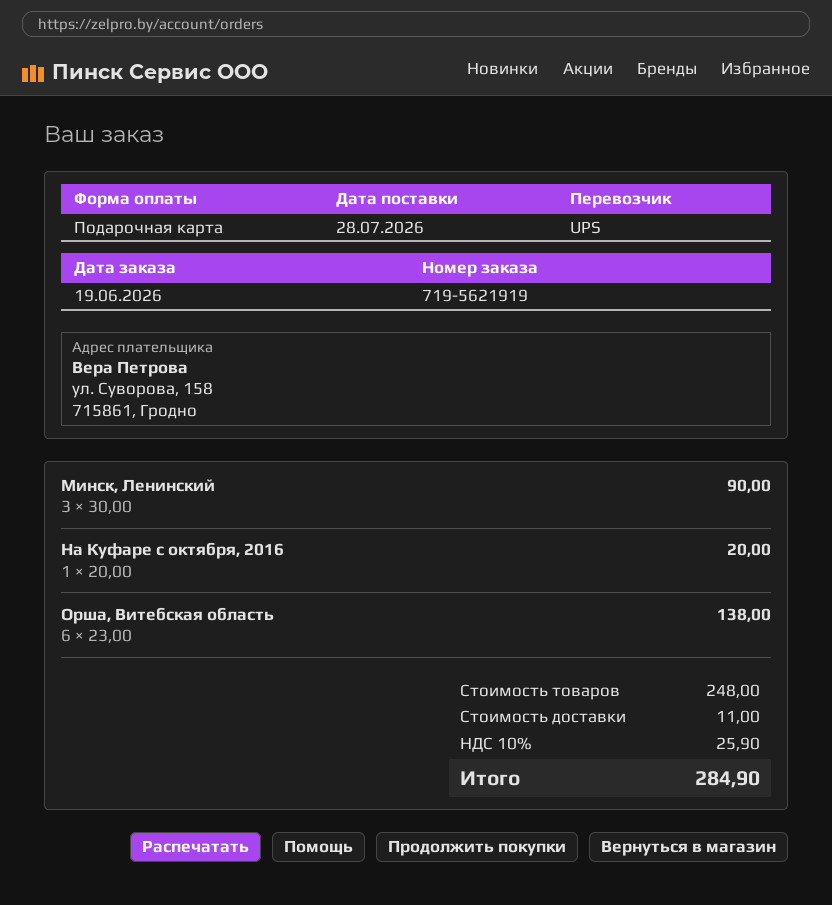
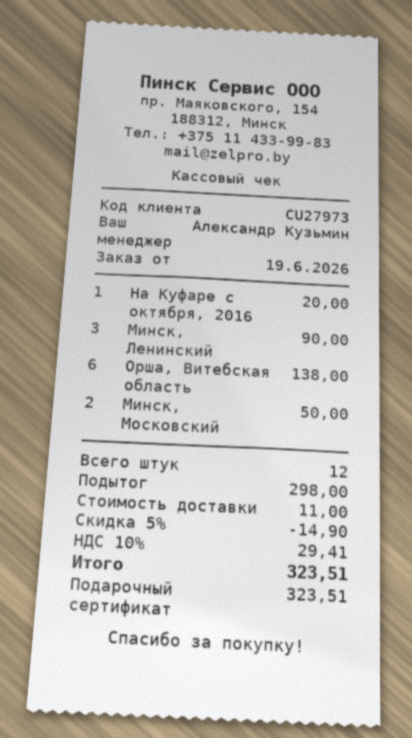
Минск, Московский: none -> 2 for 50.00
subtotal: 248.00 -> 298.00
discount: none -> 5% = 14.90
tax: 10% = 25.90 -> 10% = 29.41
total: 284.90 -> 323.51

